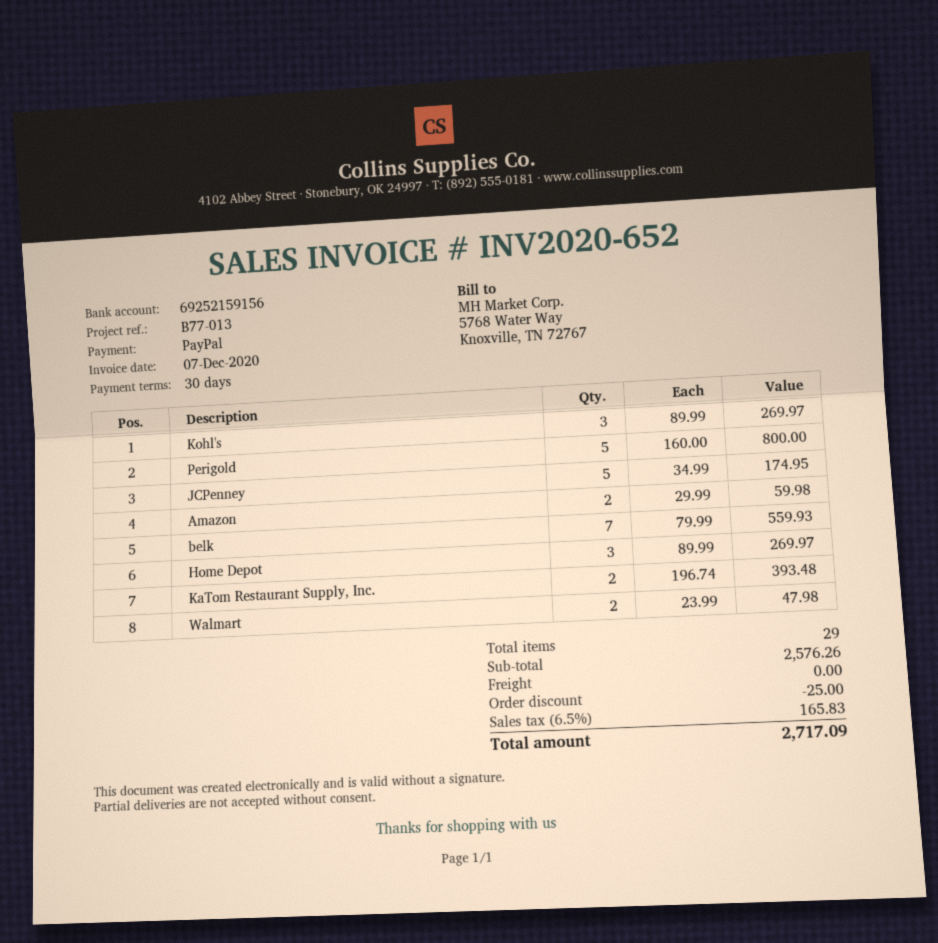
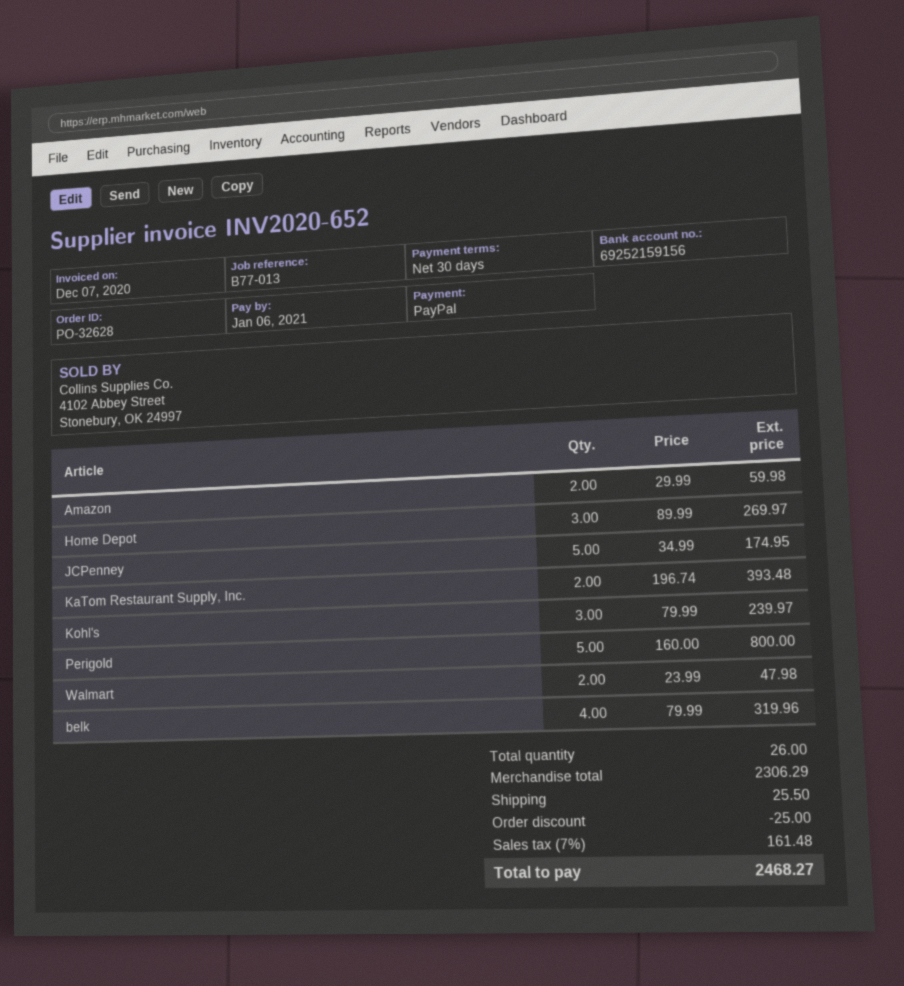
Kohl's: 3 x 89.99 = 269.97 -> 3 x 79.99 = 239.97
belk: 7 x 79.99 = 559.93 -> 4 x 79.99 = 319.96
total quantity: 29 -> 26
subtotal: 2576.26 -> 2306.29
shipping: 0.00 -> 25.50
tax: 6.5% = 165.83 -> 7% = 161.48
total: 2717.09 -> 2468.27

